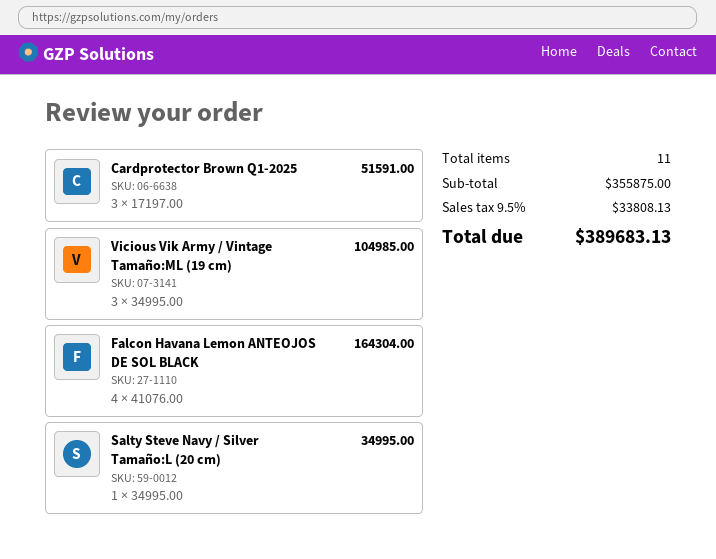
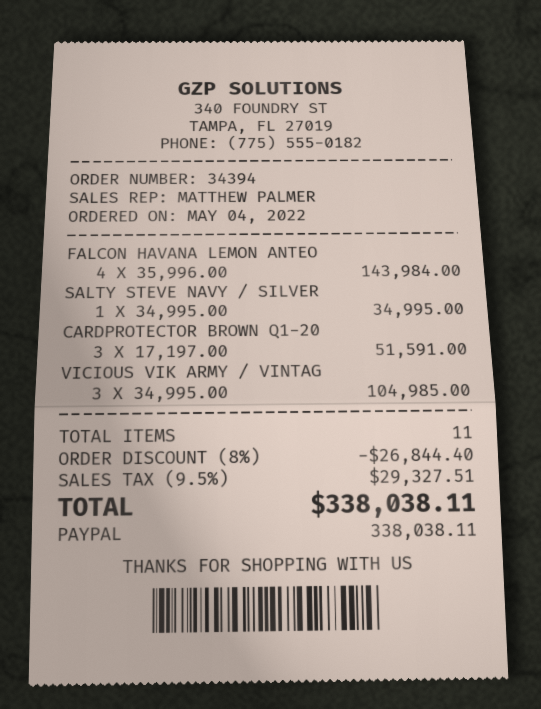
Falcon Havana Lemon ANTEOJOS DE SOL BLACK: 4 x 41076.00 = 164304.00 -> 4 x 35996.00 = 143984.00
discount: none -> 8% = 26844.40
tax: 9.5% = 33808.13 -> 9.5% = 29327.51
total: 389683.13 -> 338038.11

